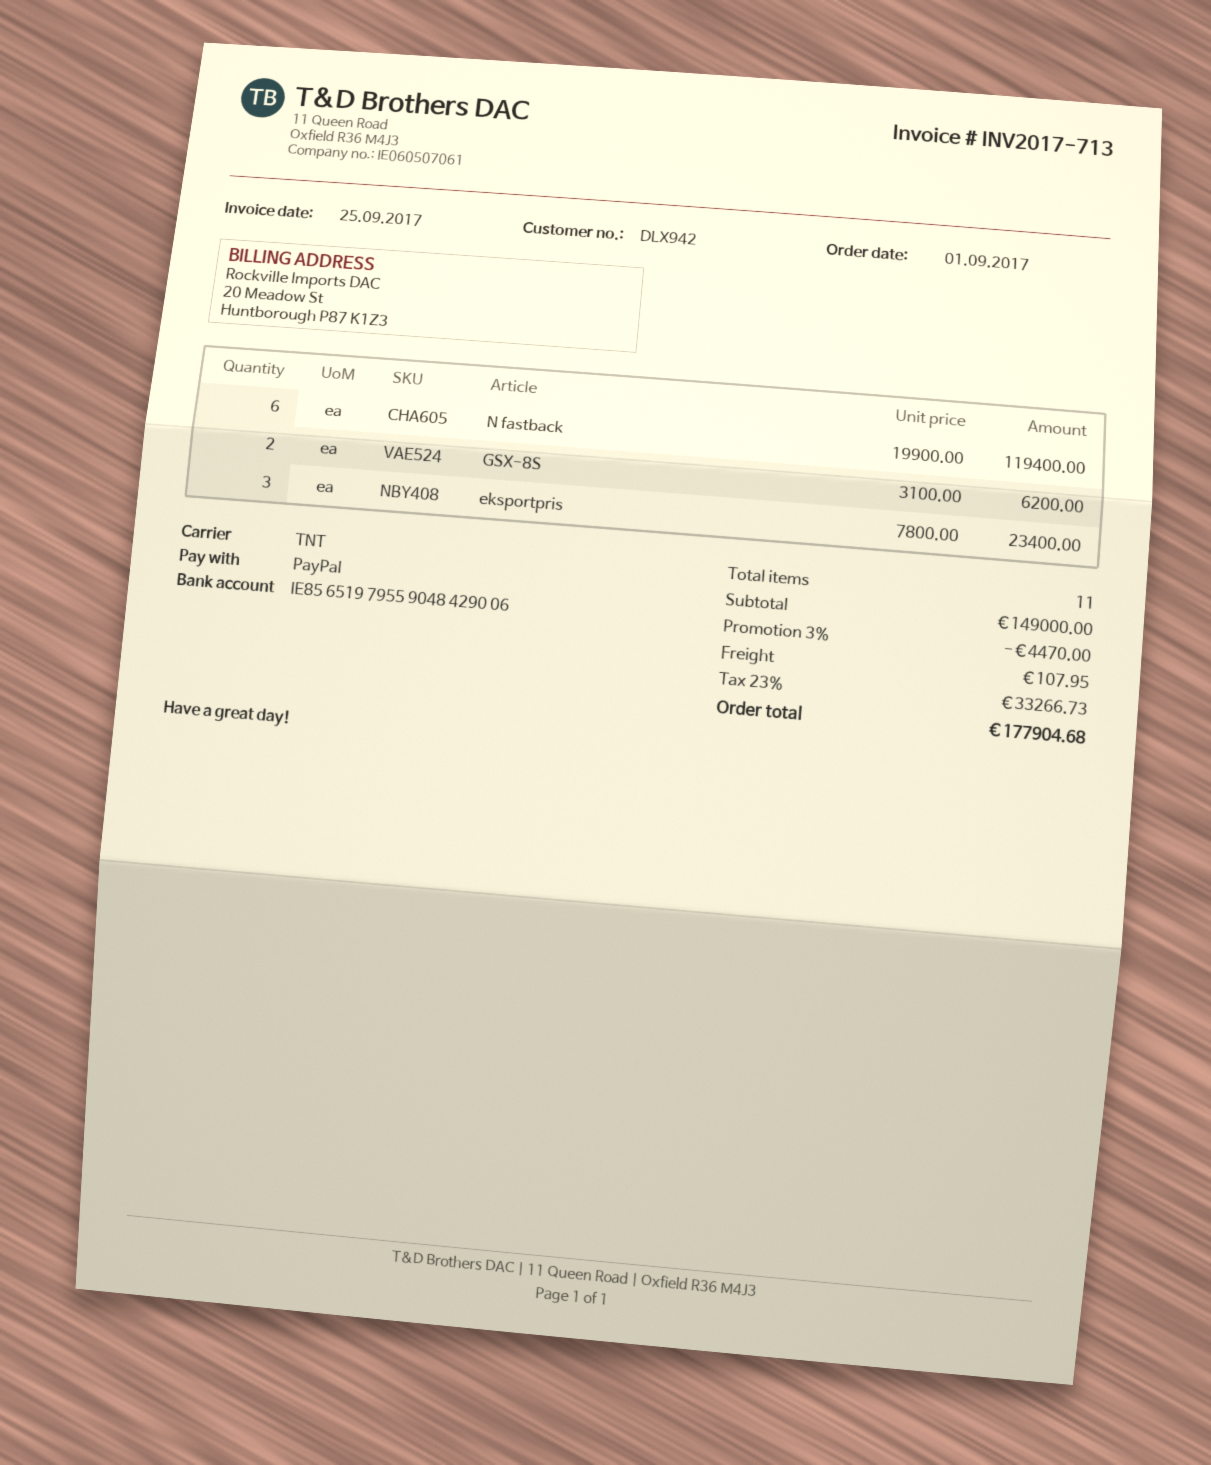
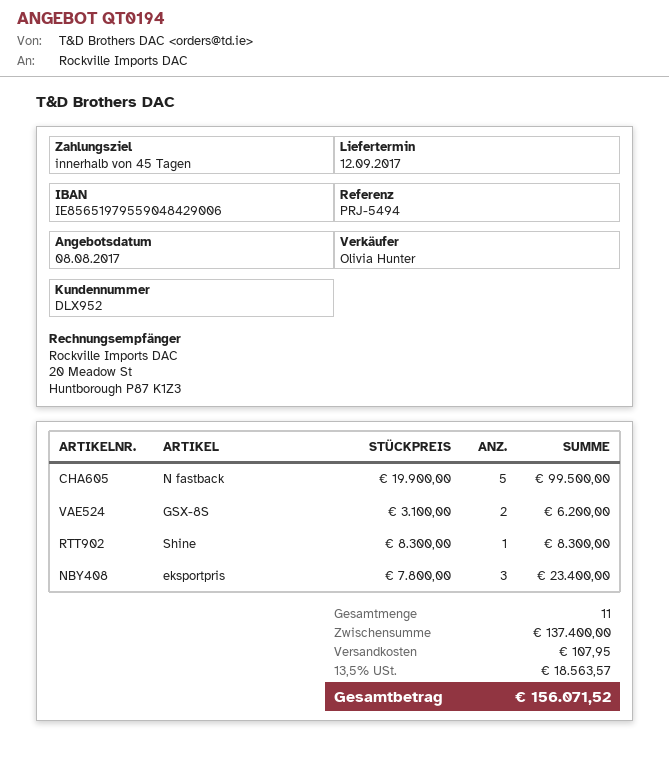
customer number: DLX942 -> DLX952
N fastback: 6 x 19900.00 = 119400.00 -> 5 x 19900.00 = 99500.00
Shine: none -> 1 x 8300.00 = 8300.00
subtotal: 149000.00 -> 137400.00
discount: 3% = 4470.00 -> none
tax: 23% = 33266.73 -> 13.5% = 18563.57
total: 177904.68 -> 156071.52

